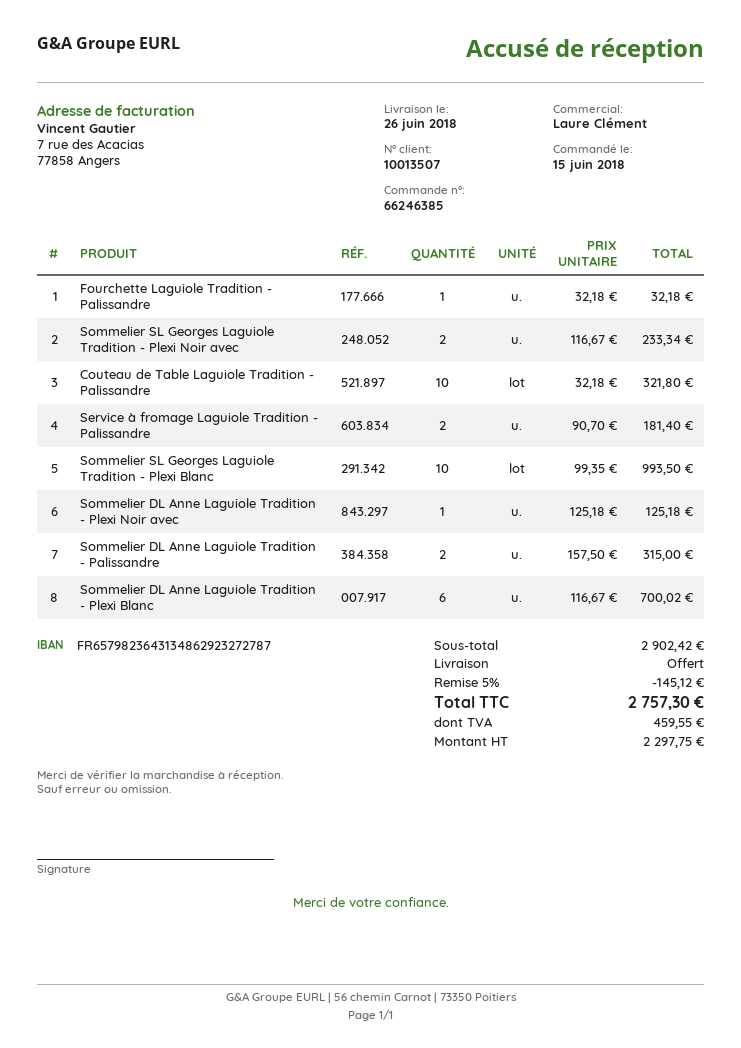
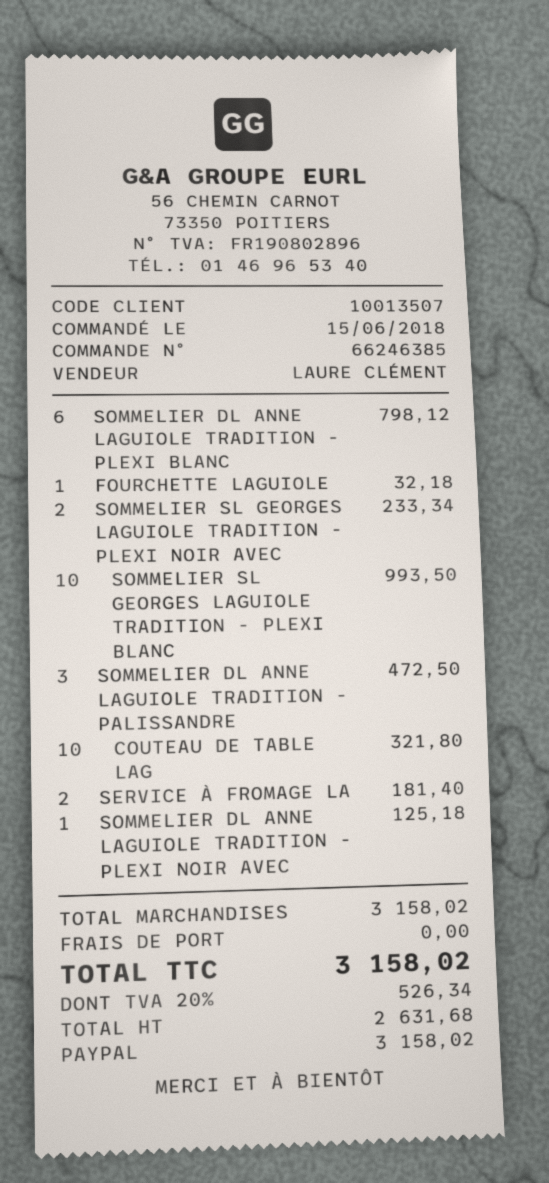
Sommelier DL Anne Laguiole Tradition - Palissandre: 2 for 315.00 -> 3 for 472.50
Sommelier DL Anne Laguiole Tradition - Plexi Blanc: 6 for 700.02 -> 6 for 798.12
subtotal: 2902.42 -> 3158.02
discount: 5% = 145.12 -> none
net: 2297.75 -> 2631.68
tax: 459.55 -> 526.34
total: 2757.30 -> 3158.02

